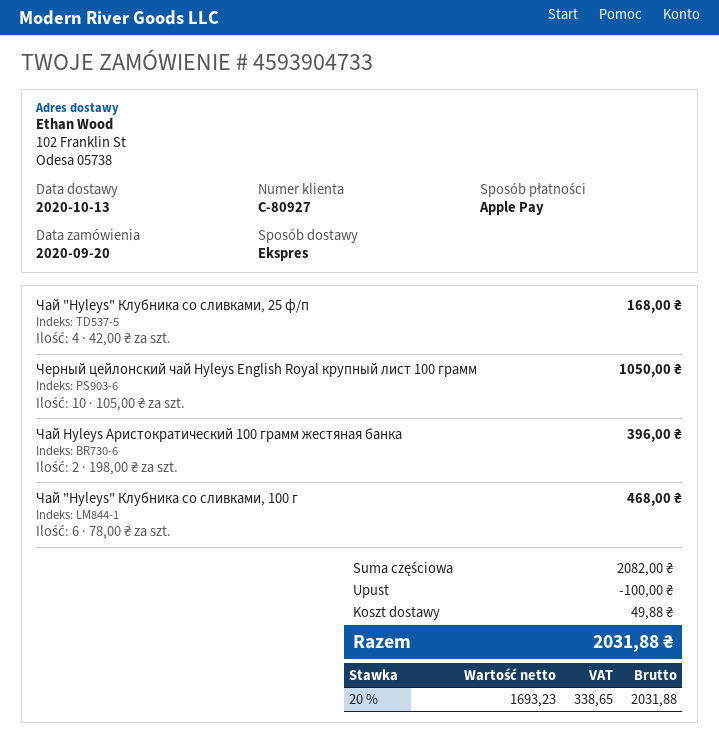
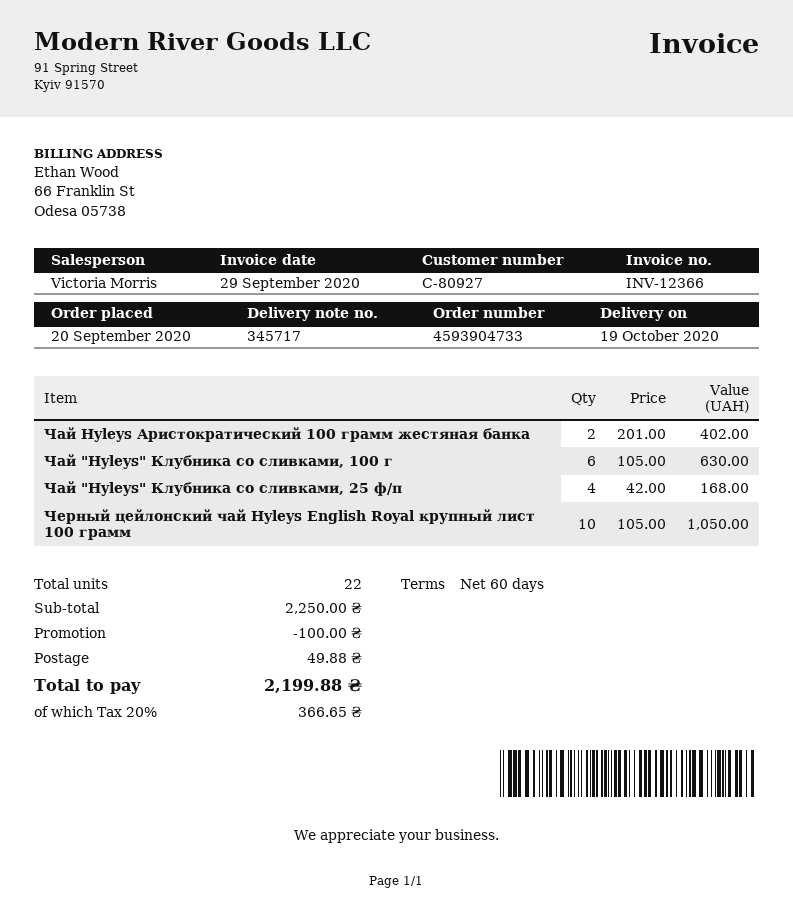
delivery date: 2020-10-13 -> 2020-10-19
Чай Hyleys Аристократический 100 грамм жестяная банка: 2 x 198.00 = 396.00 -> 2 x 201.00 = 402.00
Чай "Hyleys" Клубника со сливками, 100 г: 6 x 78.00 = 468.00 -> 6 x 105.00 = 630.00
subtotal: 2082.00 -> 2250.00
tax: 20% = 338.65 -> 20% = 366.65
total: 2031.88 -> 2199.88

